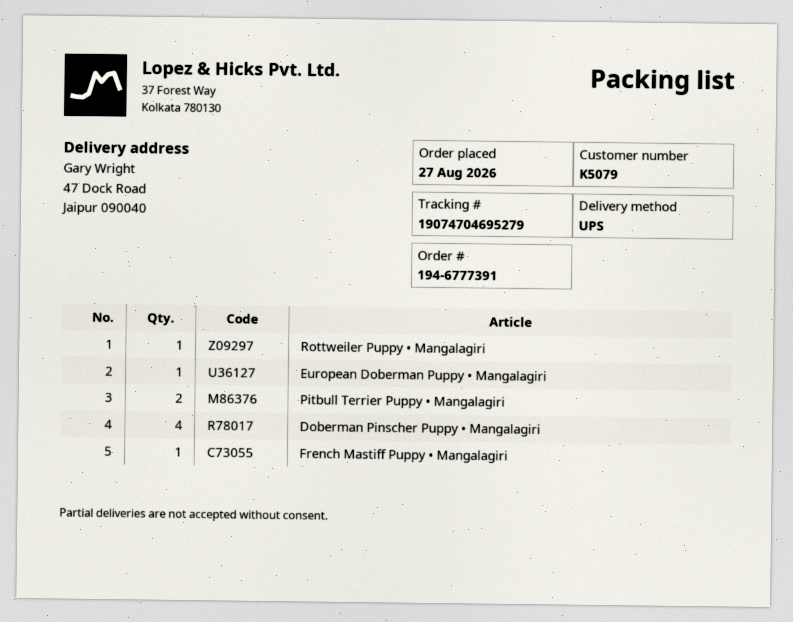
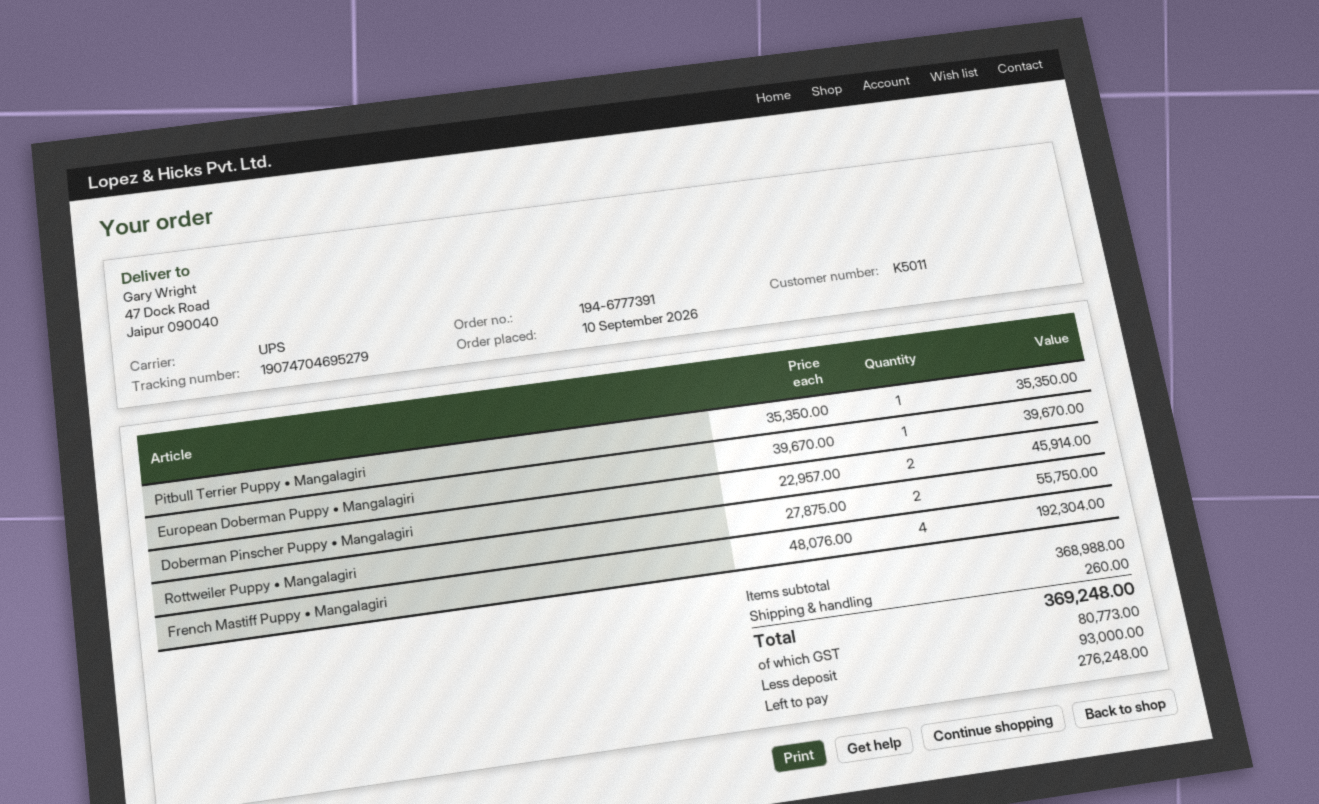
order date: 2026-08-27 -> 2026-09-10
customer number: K5079 -> K5011
Rottweiler Puppy • Mangalagiri: 1 -> 2
Pitbull Terrier Puppy • Mangalagiri: 2 -> 1
Doberman Pinscher Puppy • Mangalagiri: 4 -> 2
French Mastiff Puppy • Mangalagiri: 1 -> 4

